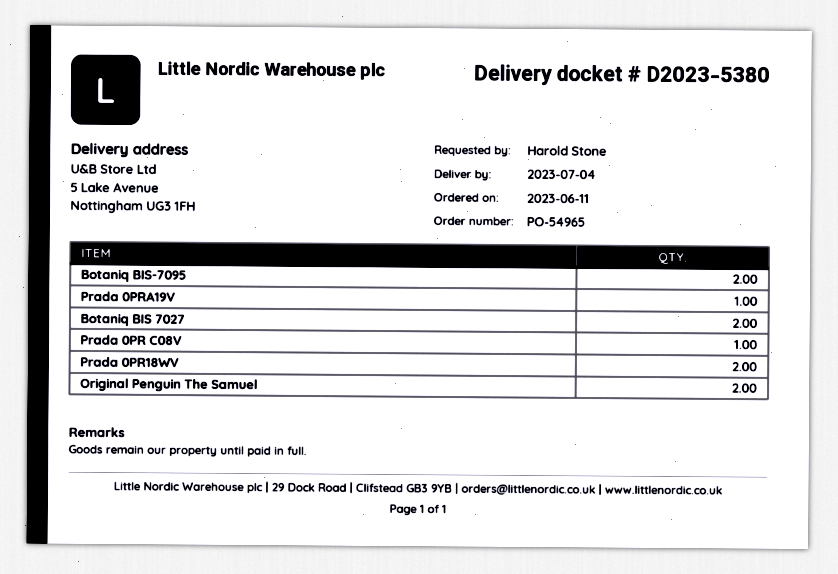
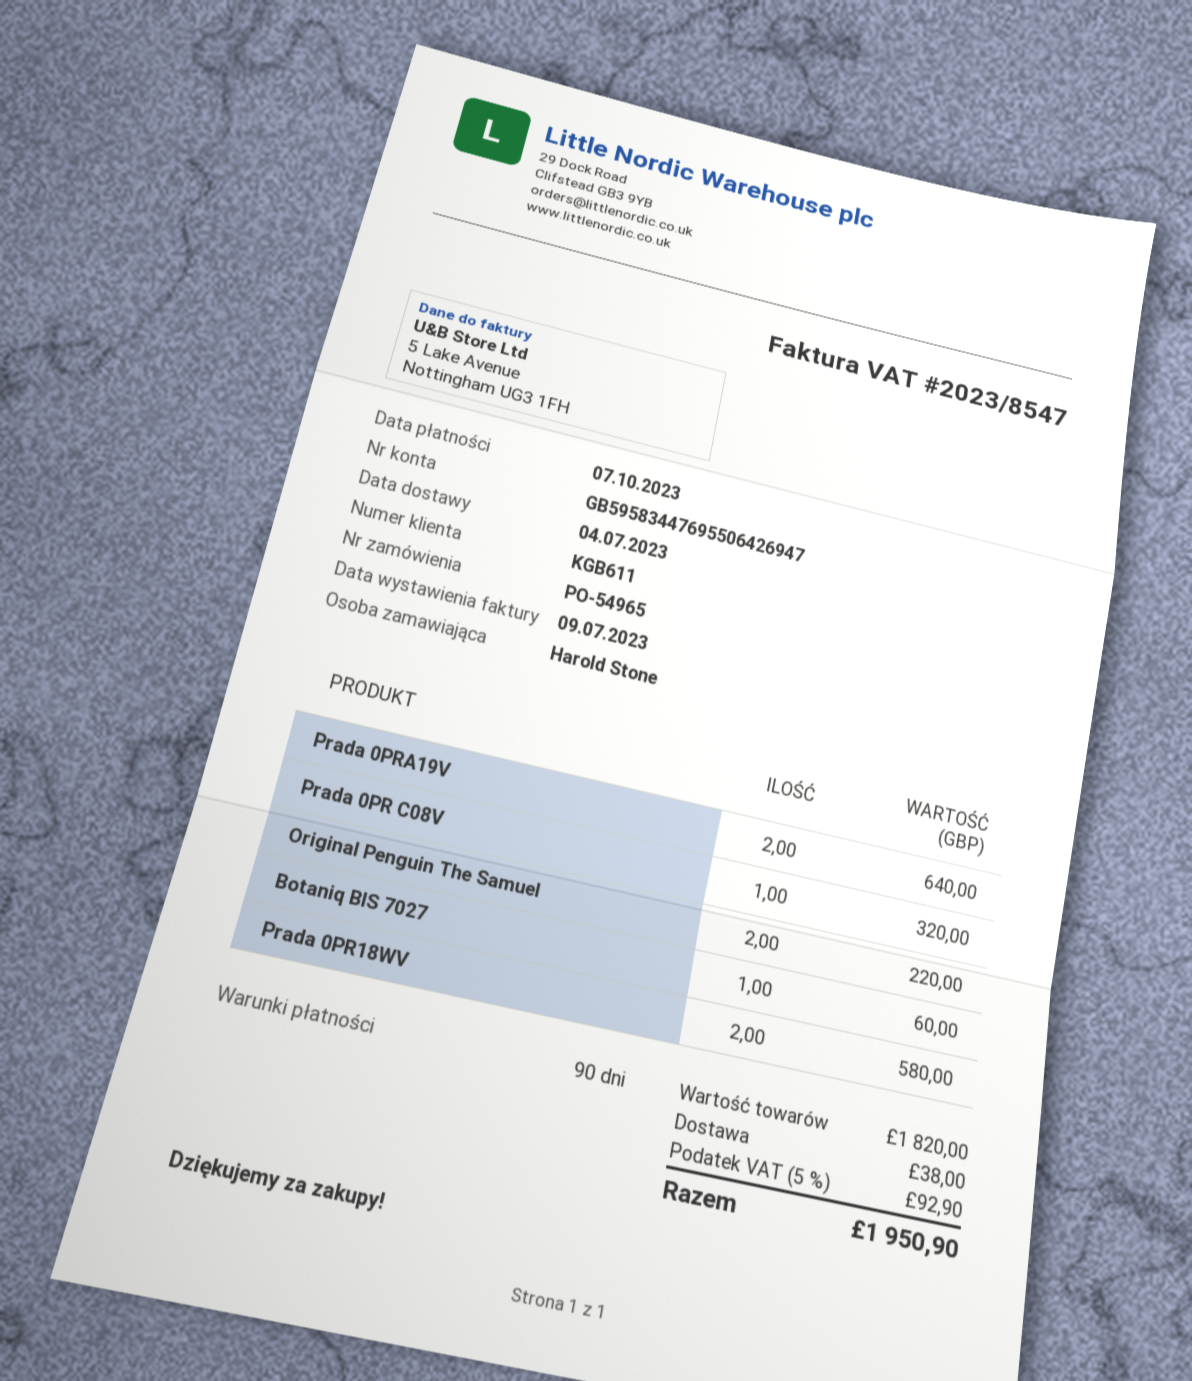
Botaniq BIS-7095: 2 -> none
Prada 0PRA19V: 1 -> 2
Botaniq BIS 7027: 2 -> 1

